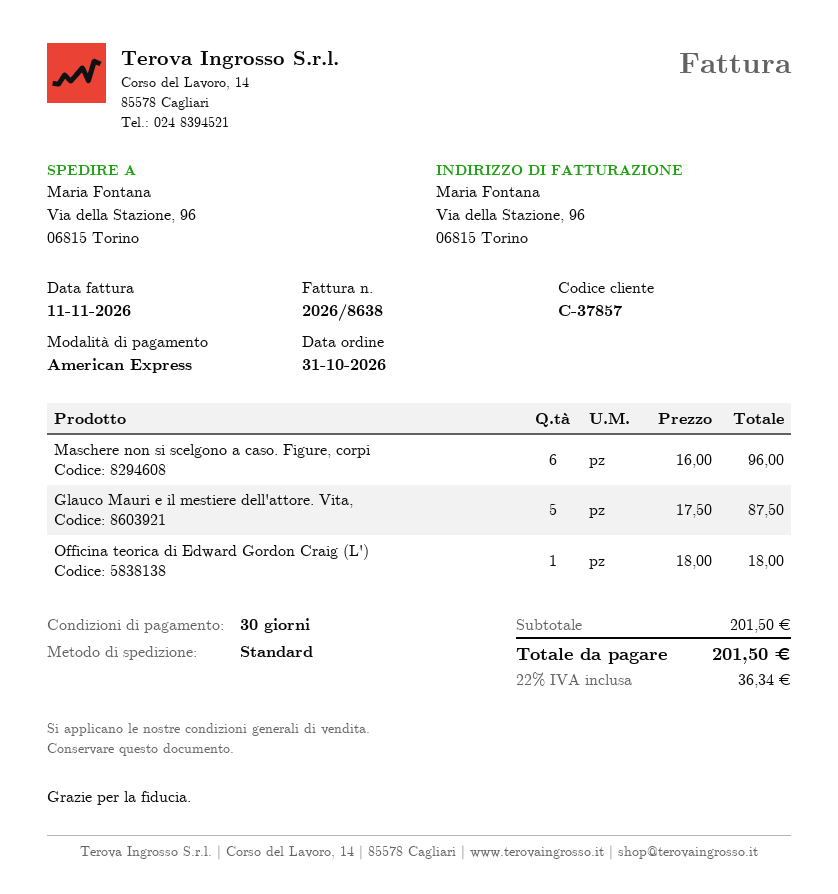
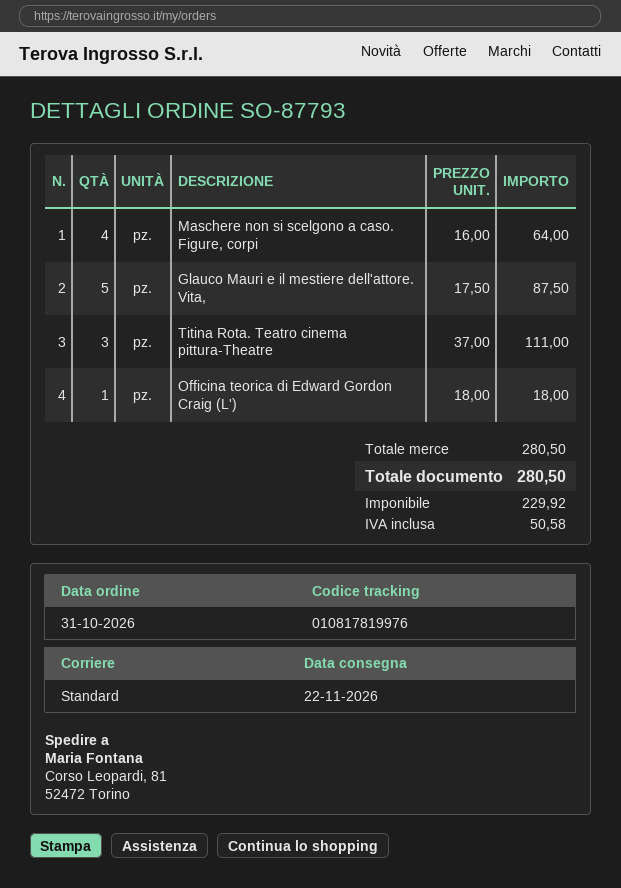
ship to: Via della Stazione, 96, 06815 Torino -> Corso Leopardi, 81, 52472 Torino
Maschere non si scelgono a caso. Figure, corpi: 6 x 16.00 = 96.00 -> 4 x 16.00 = 64.00
Titina Rota. Teatro cinema pittura-Theatre: none -> 3 x 37.00 = 111.00
subtotal: 201.50 -> 280.50
tax: 36.34 -> 50.58
total: 201.50 -> 280.50

